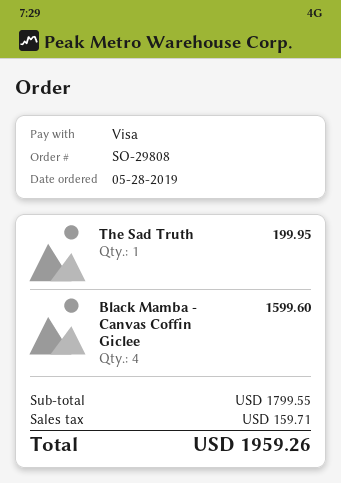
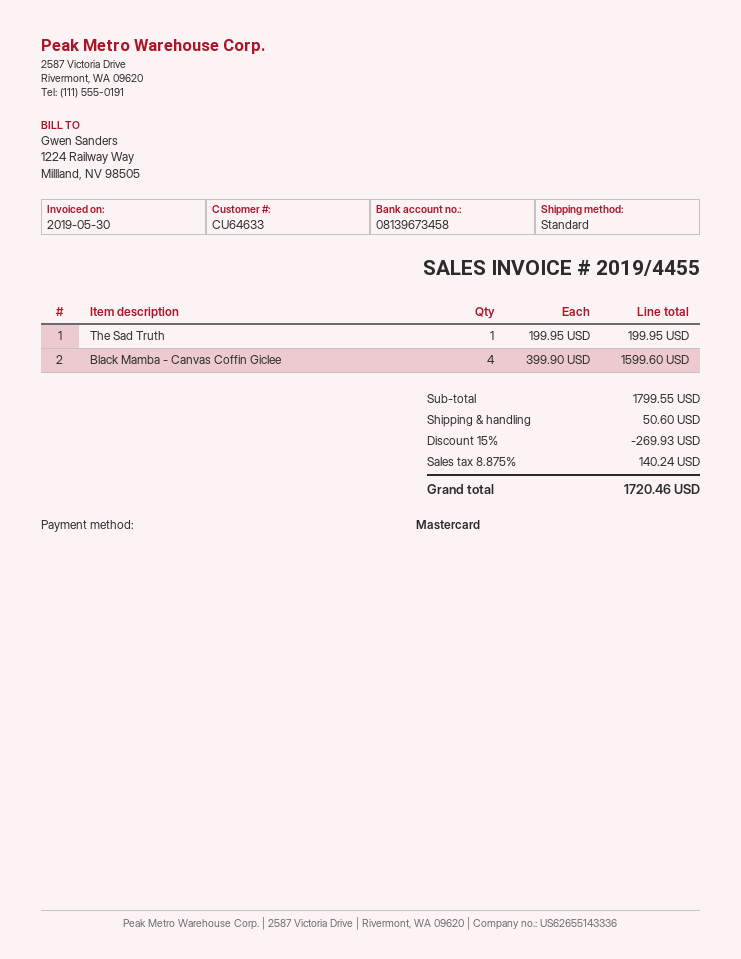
payment method: Visa -> Mastercard
discount: none -> 15% = 269.93
shipping: none -> 50.60
tax: 159.71 -> 140.24
total: 1959.26 -> 1720.46

